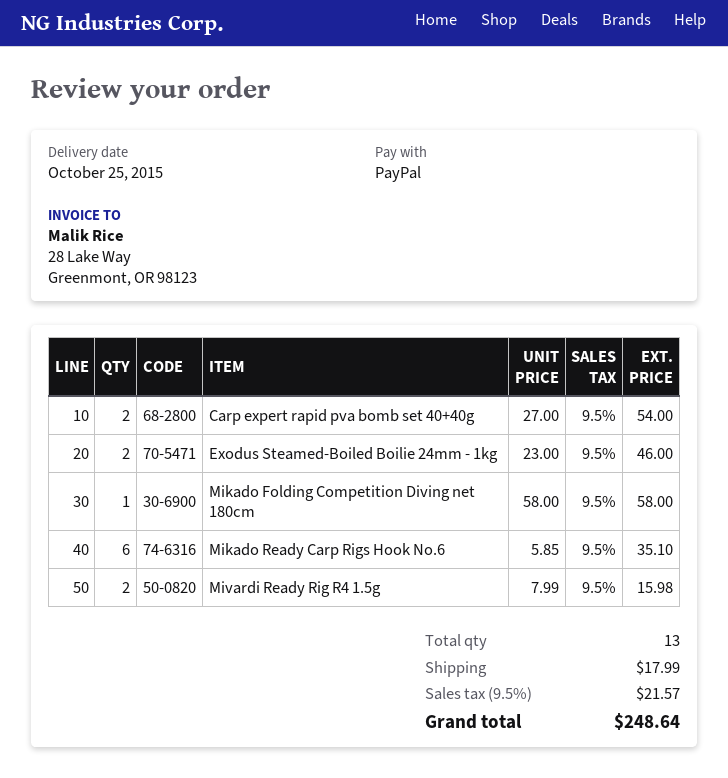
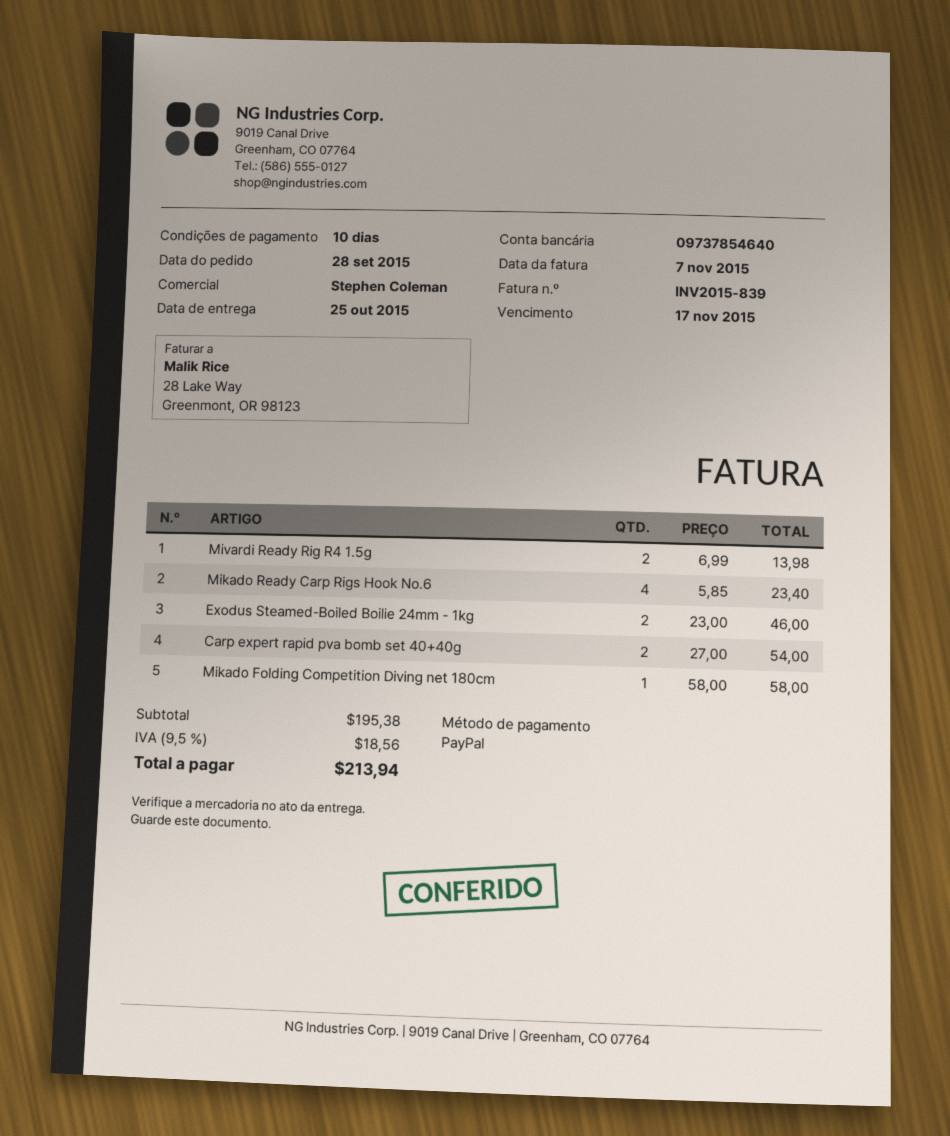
Mikado Ready Carp Rigs Hook No.6: 6 x 5.85 = 35.10 -> 4 x 5.85 = 23.40
Mivardi Ready Rig R4 1.5g: 2 x 7.99 = 15.98 -> 2 x 6.99 = 13.98
shipping: 17.99 -> none
tax: 9.5% = 21.57 -> 9.5% = 18.56
total: 248.64 -> 213.94

